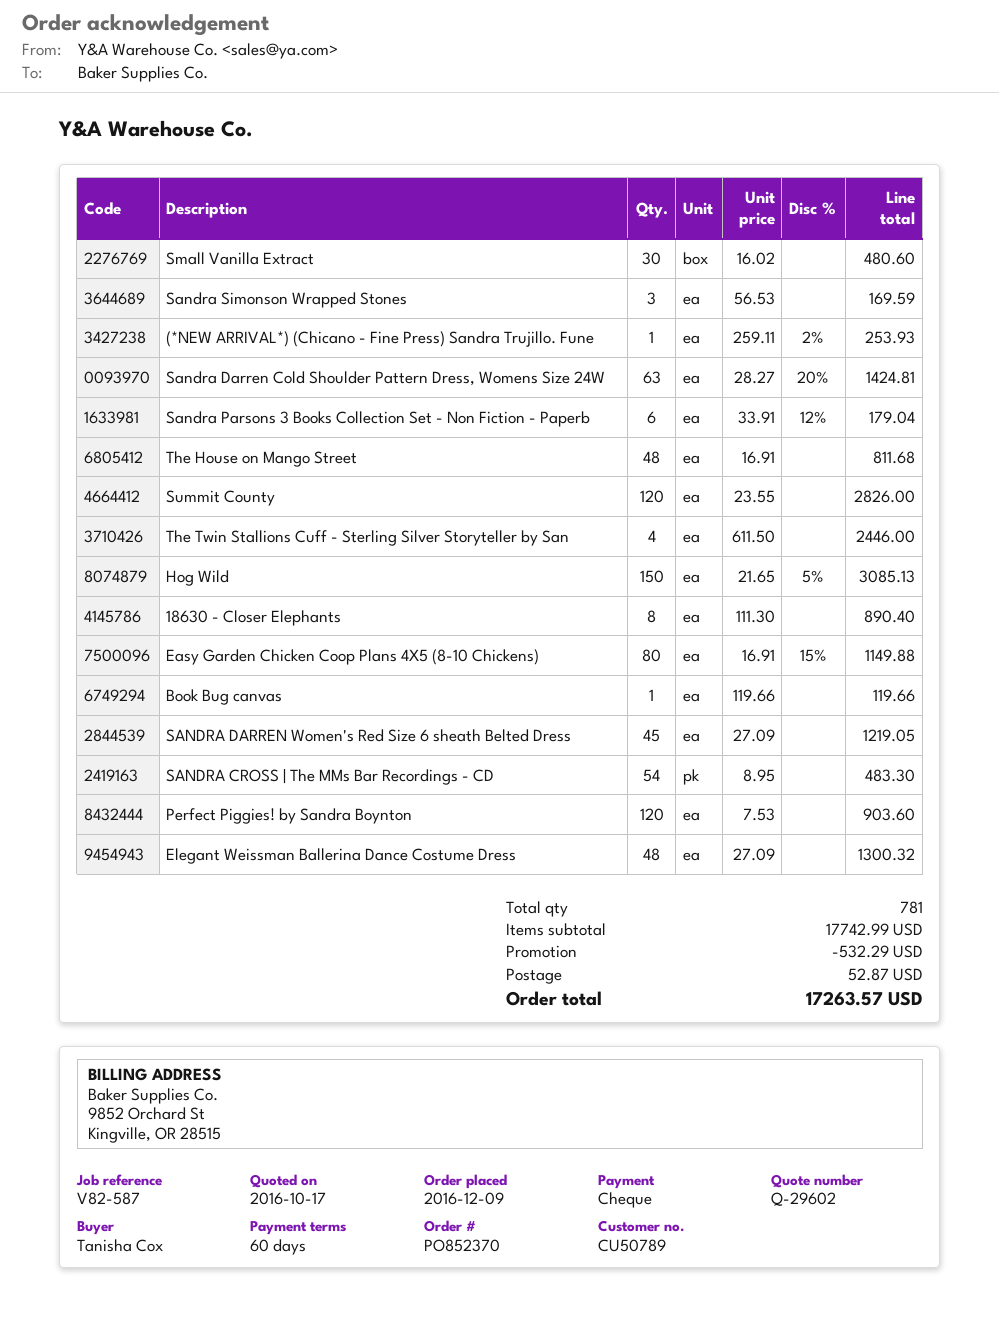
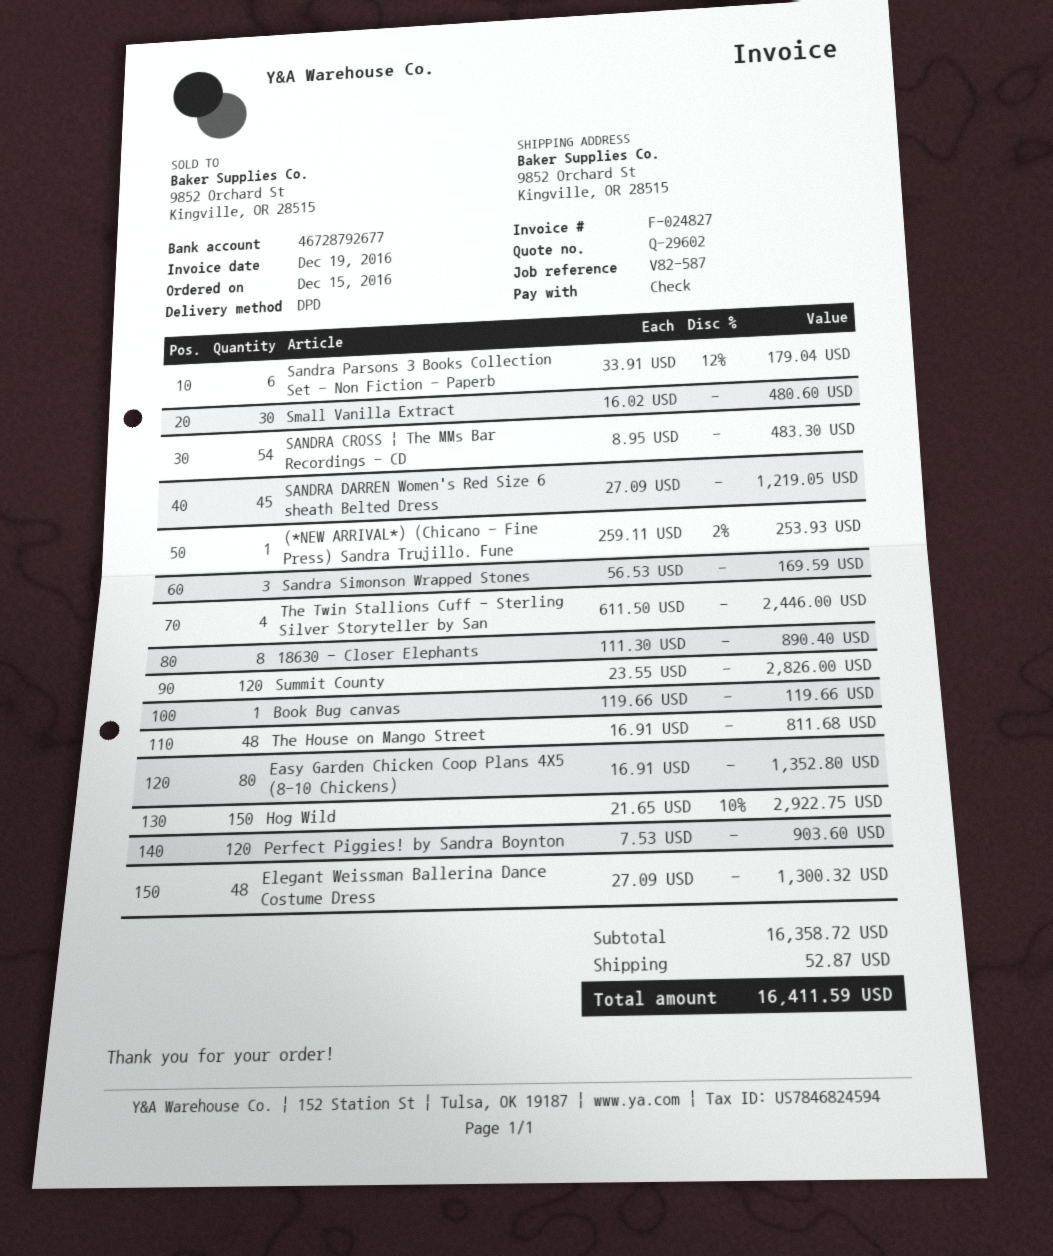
order date: 2016-12-09 -> 2016-12-15
Sandra Darren Cold Shoulder Pattern Dress, Womens Size 24W: 63 x 28.27 - 20% = 1424.81 -> none
Hog Wild: 150 x 21.65 - 5% = 3085.13 -> 150 x 21.65 - 10% = 2922.75
Easy Garden Chicken Coop Plans 4X5 (8-10 Chickens): 80 x 16.91 - 15% = 1149.88 -> 80 x 16.91 = 1352.80
subtotal: 17742.99 -> 16358.72
discount: 532.29 -> none
total: 17263.57 -> 16411.59

